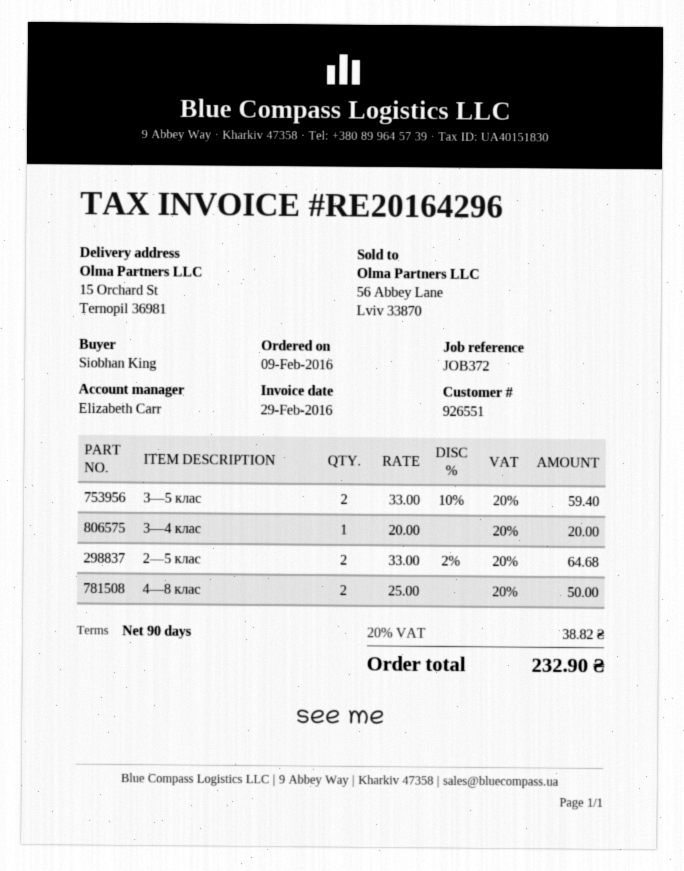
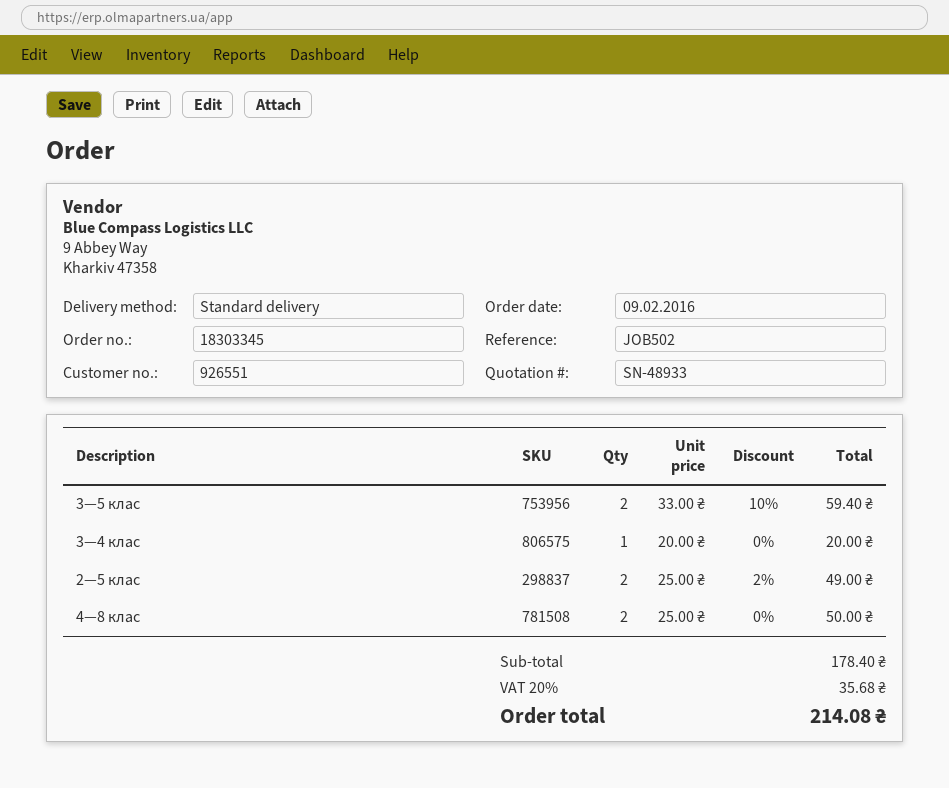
reference: JOB372 -> JOB502
2—5 клас: 2 x 33.00 - 2% = 64.68 -> 2 x 25.00 - 2% = 49.00
tax: 20% = 38.82 -> 20% = 35.68
total: 232.90 -> 214.08

